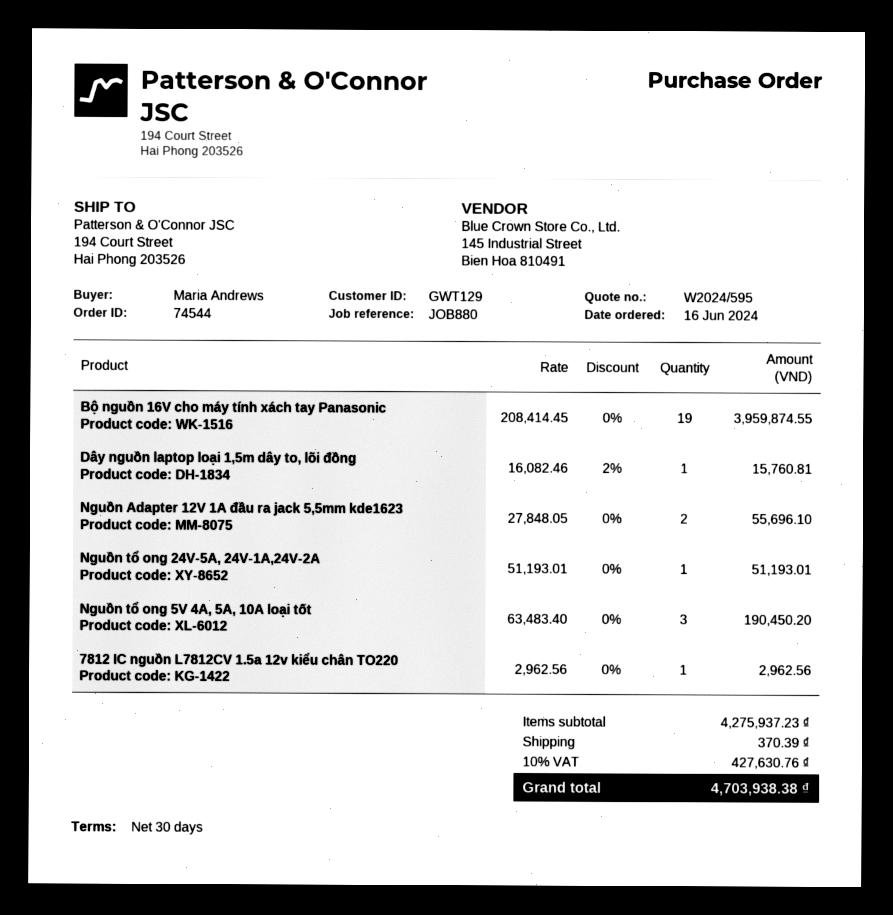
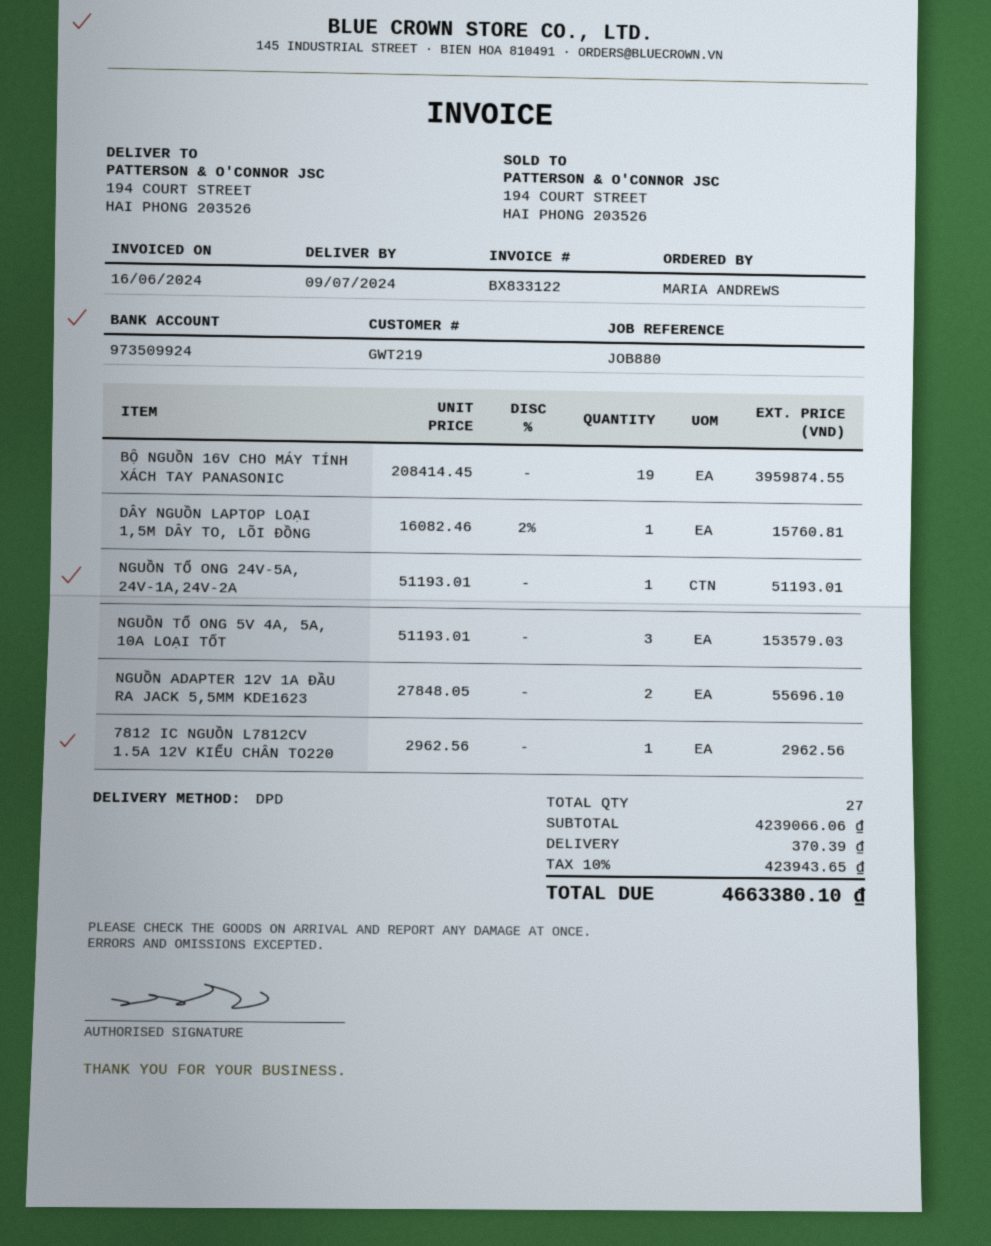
customer number: GWT129 -> GWT219
Nguồn tổ ong 5V 4A, 5A, 10A loại tốt: 3 x 63483.40 = 190450.20 -> 3 x 51193.01 = 153579.03
subtotal: 4275937.23 -> 4239066.06
tax: 10% = 427630.76 -> 10% = 423943.65
total: 4703938.38 -> 4663380.10

